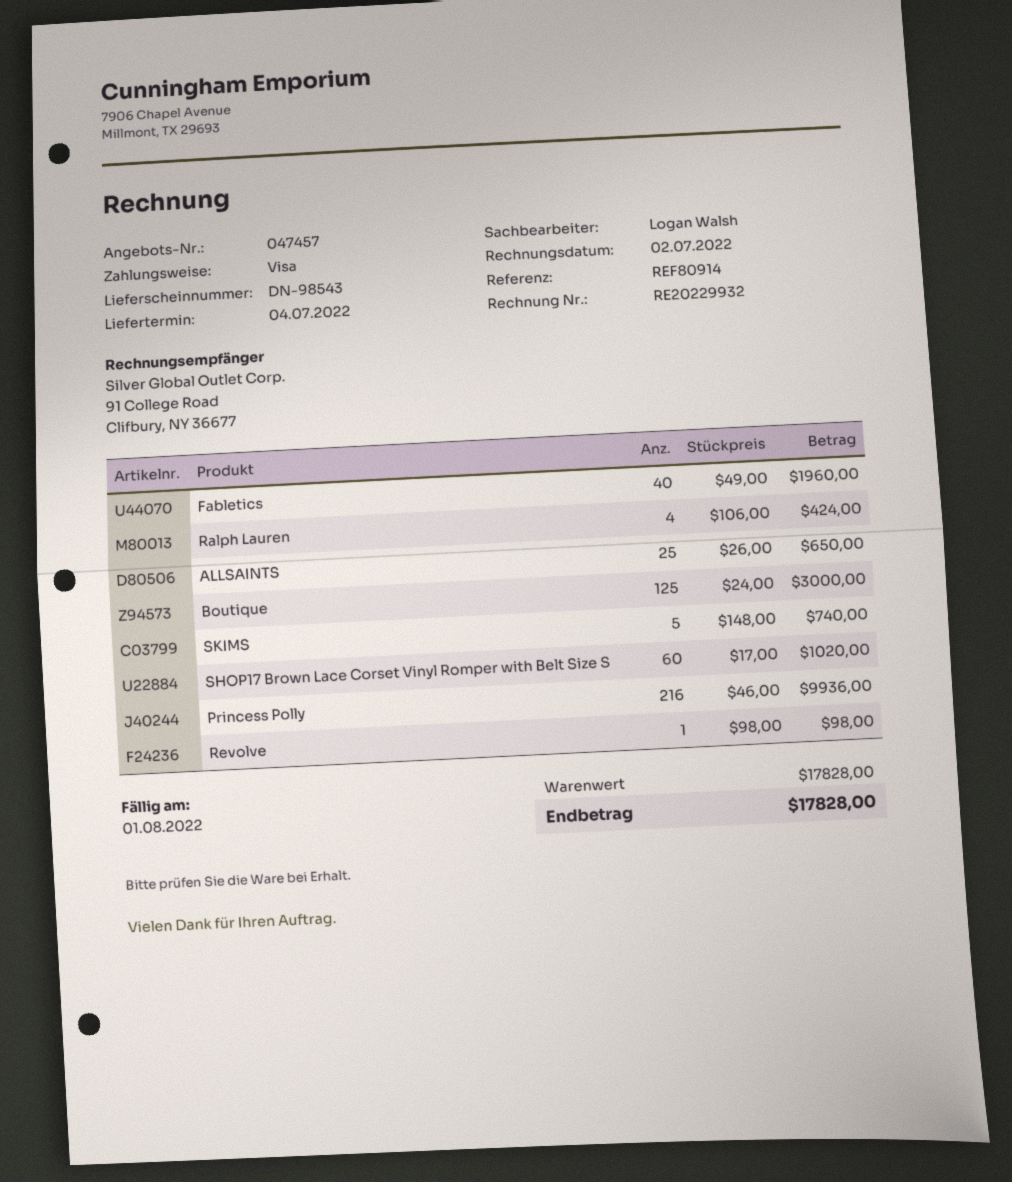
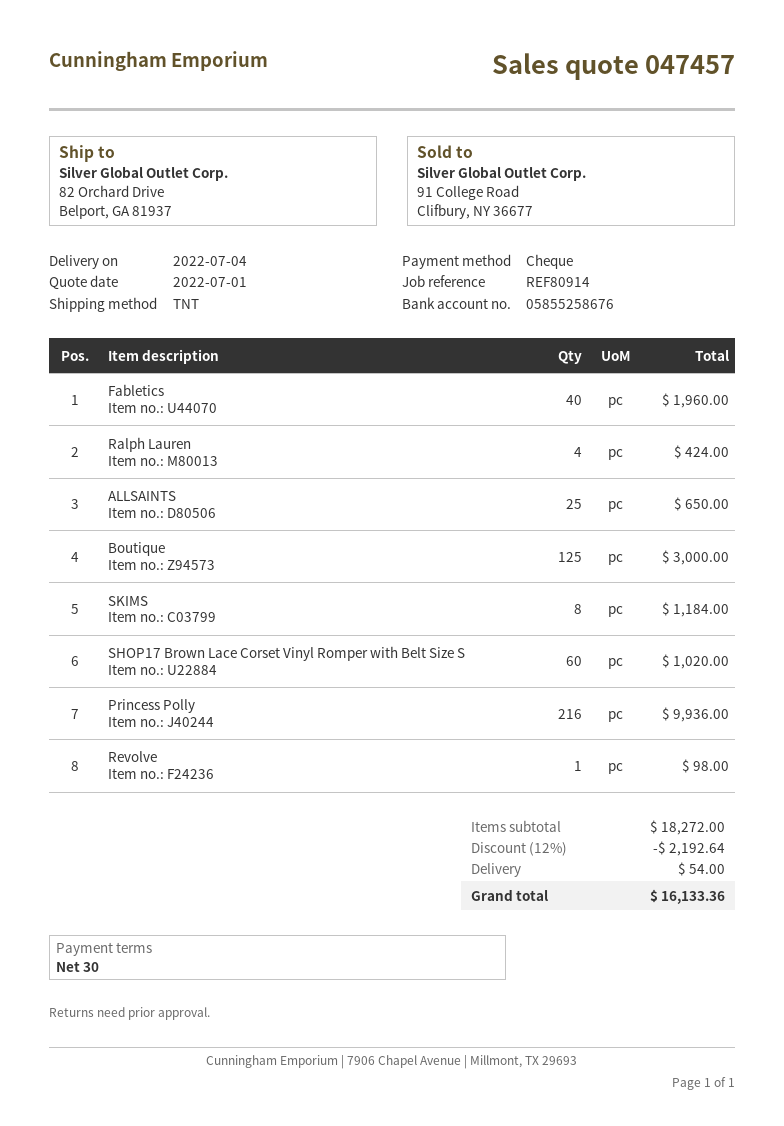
payment method: Visa -> cheque
SKIMS: 5 for 740.00 -> 8 for 1184.00
subtotal: 17828.00 -> 18272.00
discount: none -> 12% = 2192.64
shipping: none -> 54.00
total: 17828.00 -> 16133.36

